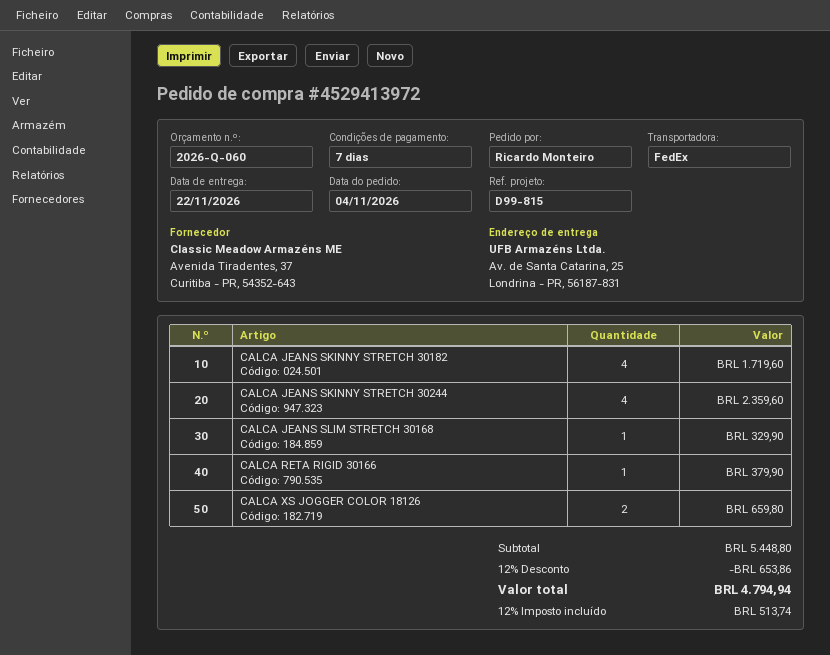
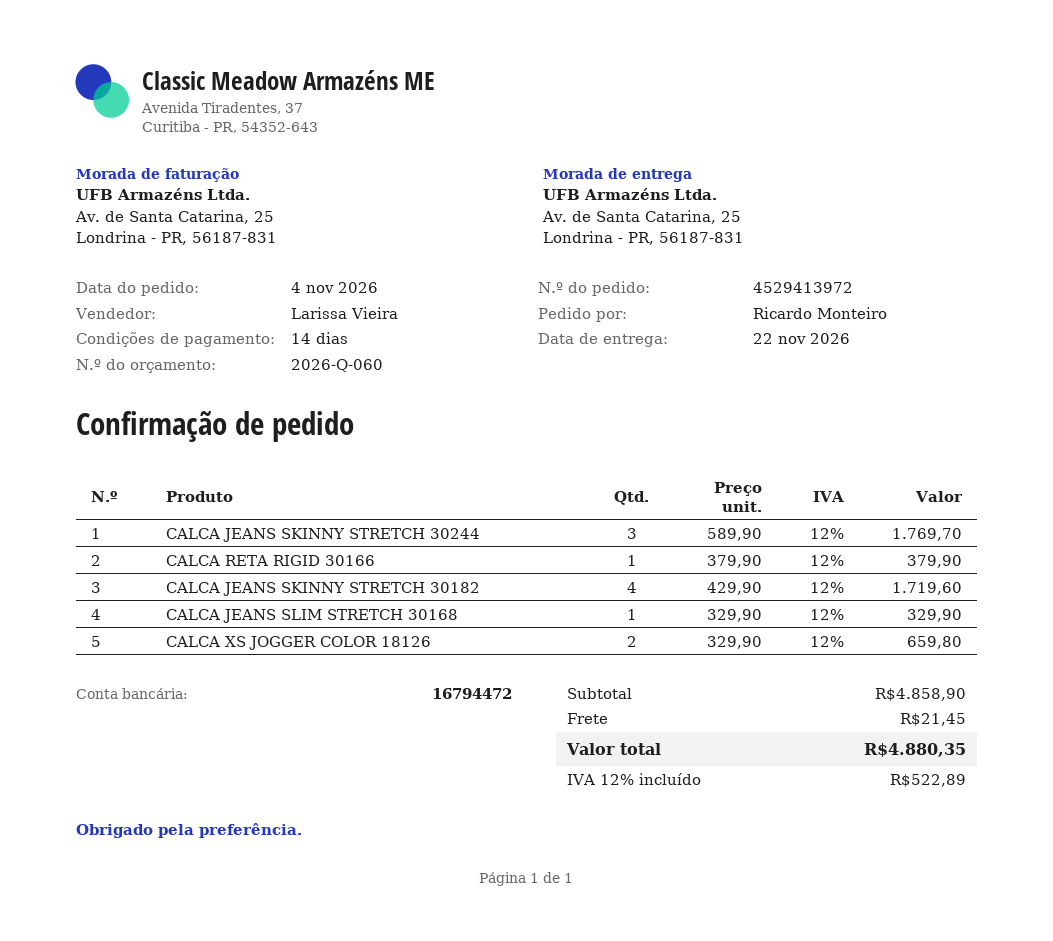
payment terms: 7 days -> 14 days
CALCA JEANS SKINNY STRETCH 30244: 4 for 2359.60 -> 3 for 1769.70
subtotal: 5448.80 -> 4858.90
discount: 12% = 653.86 -> none
shipping: none -> 21.45
tax: 12% = 513.74 -> 12% = 522.89
total: 4794.94 -> 4880.35

